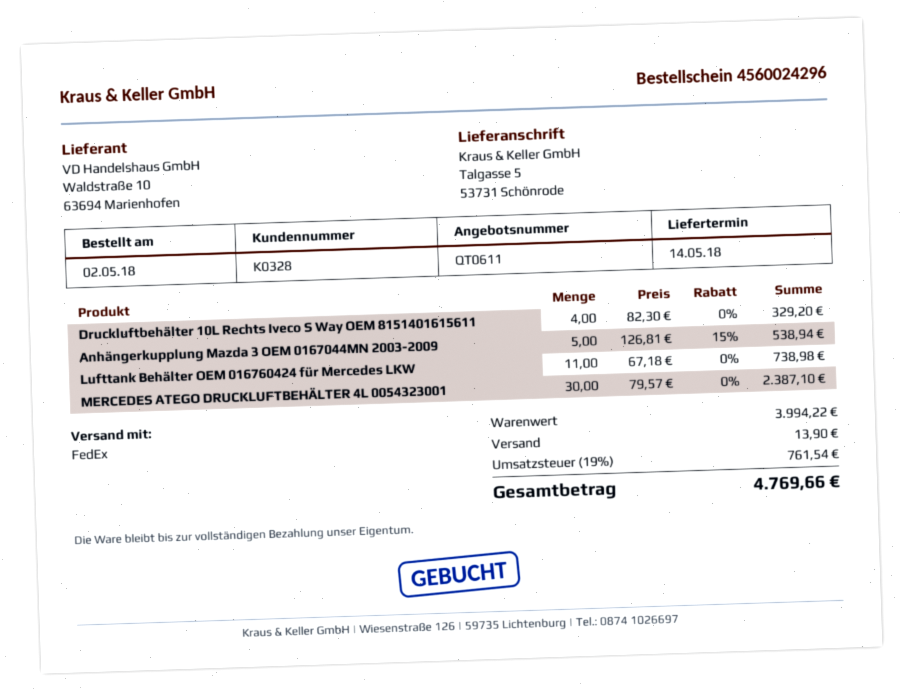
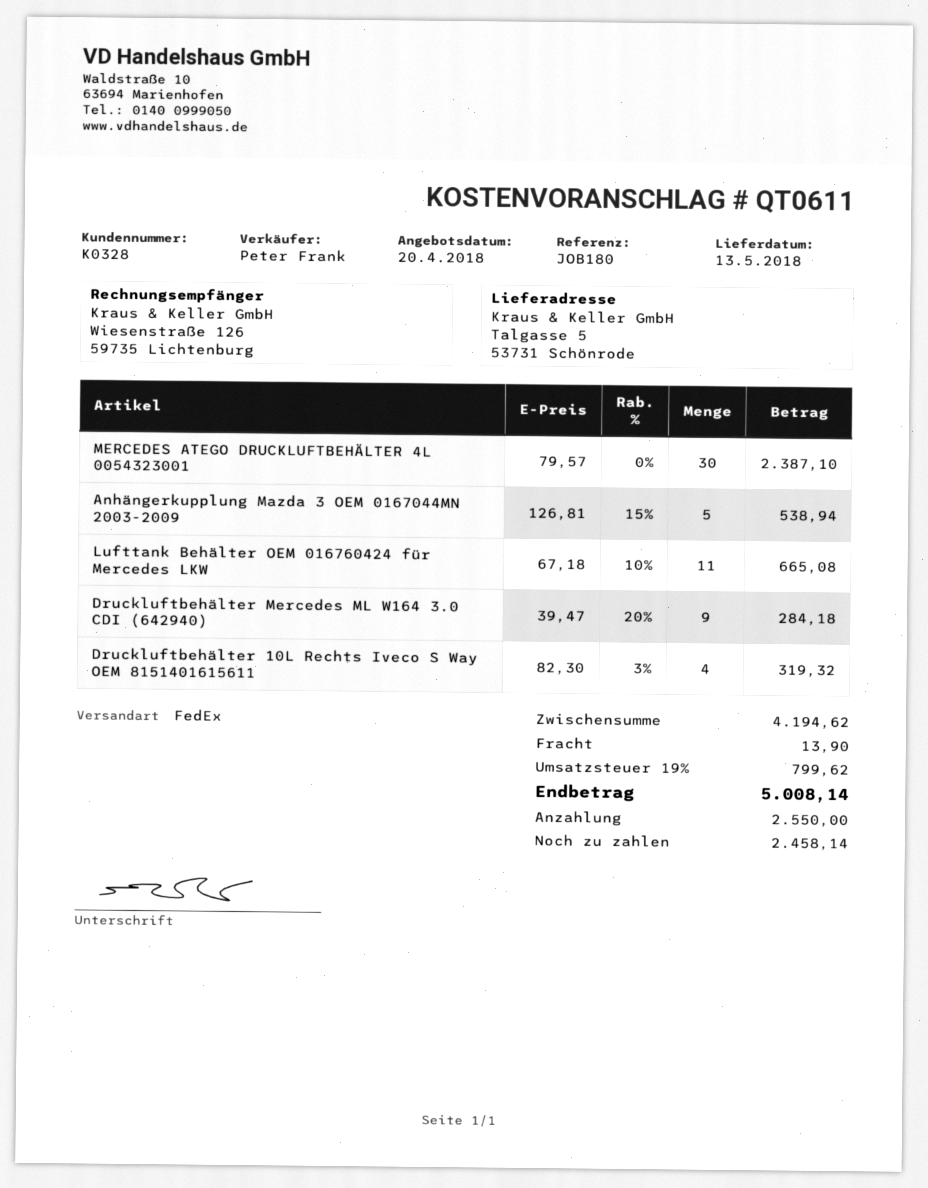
delivery date: 2018-05-14 -> 2018-05-13
Druckluftbehälter 10L Rechts Iveco S Way OEM 8151401615611: 4 x 82.30 = 329.20 -> 4 x 82.30 - 3% = 319.32
Lufttank Behälter OEM 016760424 für Mercedes LKW: 11 x 67.18 = 738.98 -> 11 x 67.18 - 10% = 665.08
Druckluftbehälter Mercedes ML W164 3.0 CDI (642940): none -> 9 x 39.47 - 20% = 284.18
subtotal: 3994.22 -> 4194.62
tax: 19% = 761.54 -> 19% = 799.62
total: 4769.66 -> 5008.14

